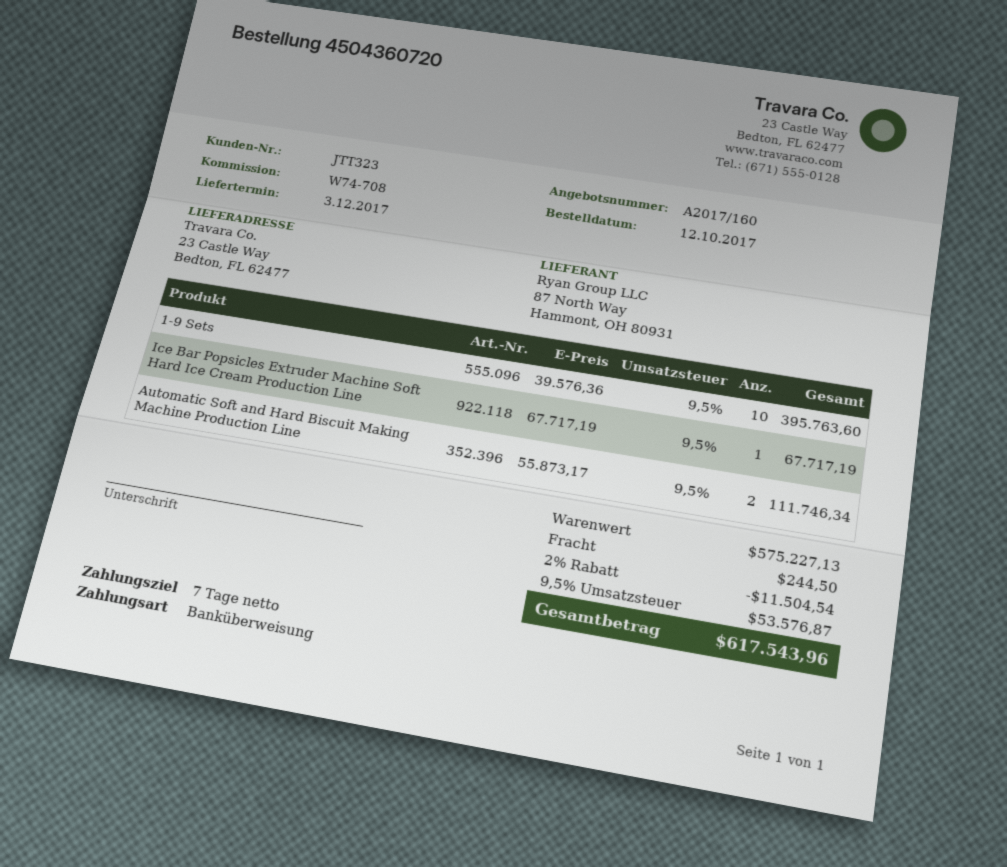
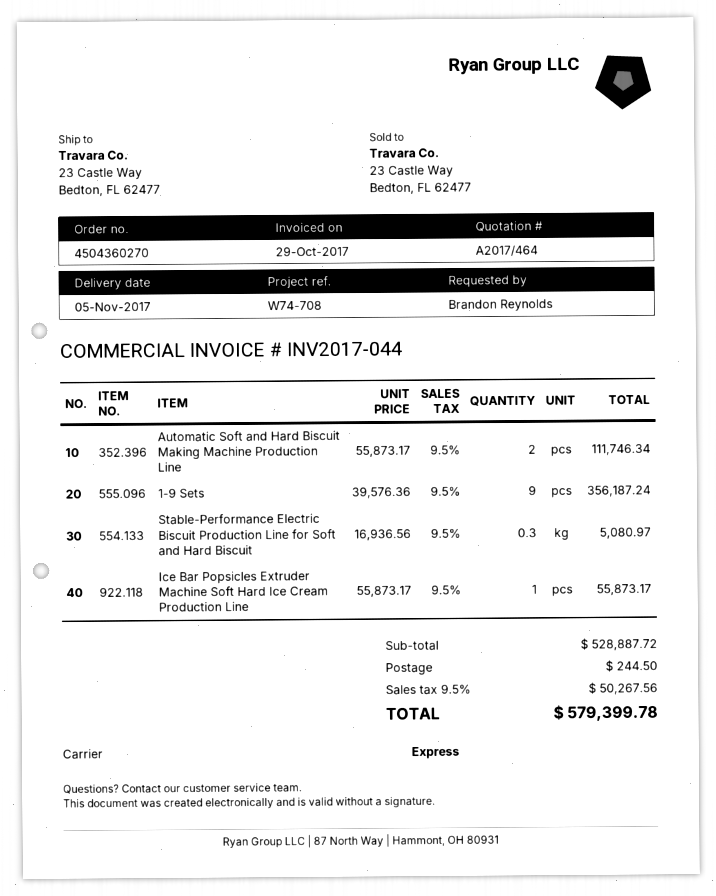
quote number: A2017/160 -> A2017/464
order number: 4504360720 -> 4504360270
delivery date: 2017-12-03 -> 2017-11-05
1-9 Sets: 10 x 39576.36 = 395763.60 -> 9 x 39576.36 = 356187.24
Ice Bar Popsicles Extruder Machine Soft Hard Ice Cream Production Line: 1 x 67717.19 = 67717.19 -> 1 x 55873.17 = 55873.17
Stable-Performance Electric Biscuit Production Line for Soft and Hard Biscuit: none -> 0.3 x 16936.56 = 5080.97
subtotal: 575227.13 -> 528887.72
discount: 2% = 11504.54 -> none
tax: 9.5% = 53576.87 -> 9.5% = 50267.56
total: 617543.96 -> 579399.78

